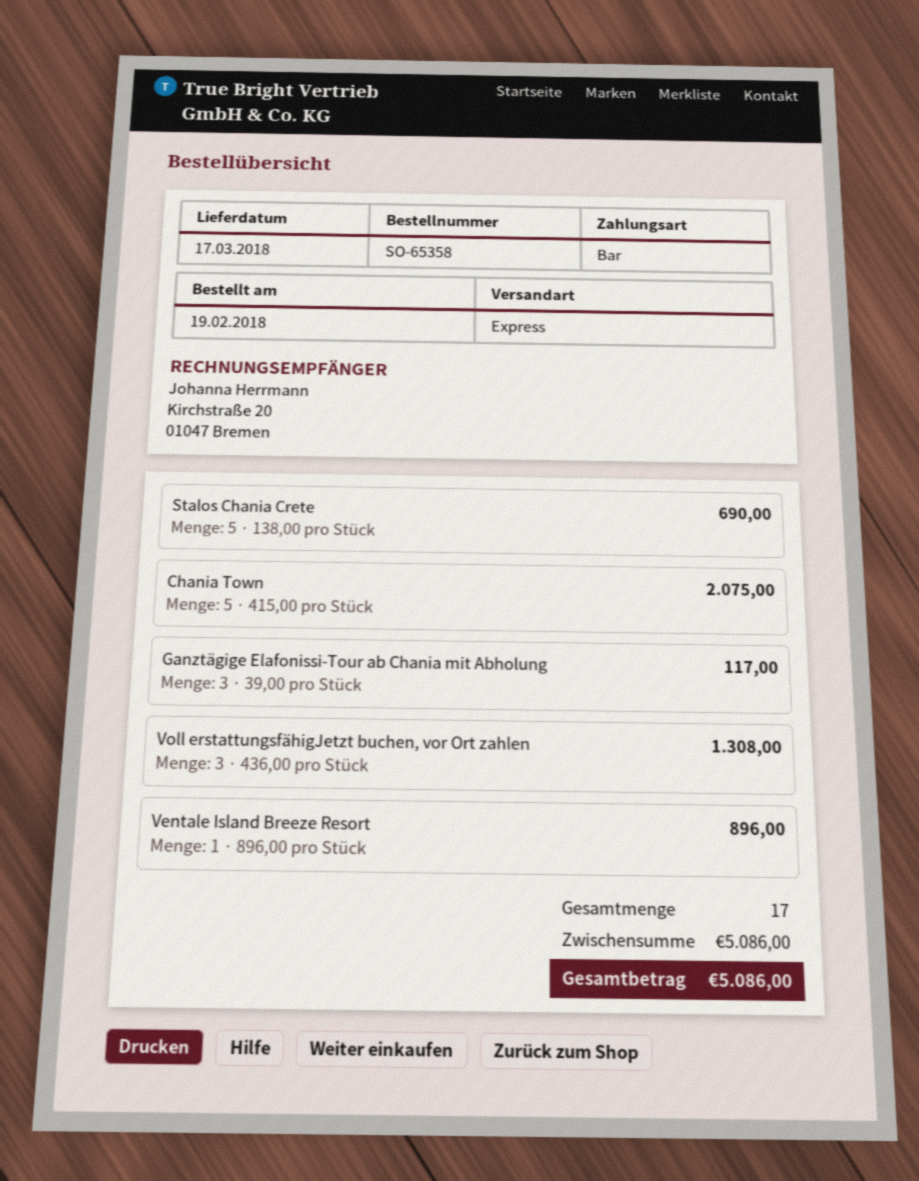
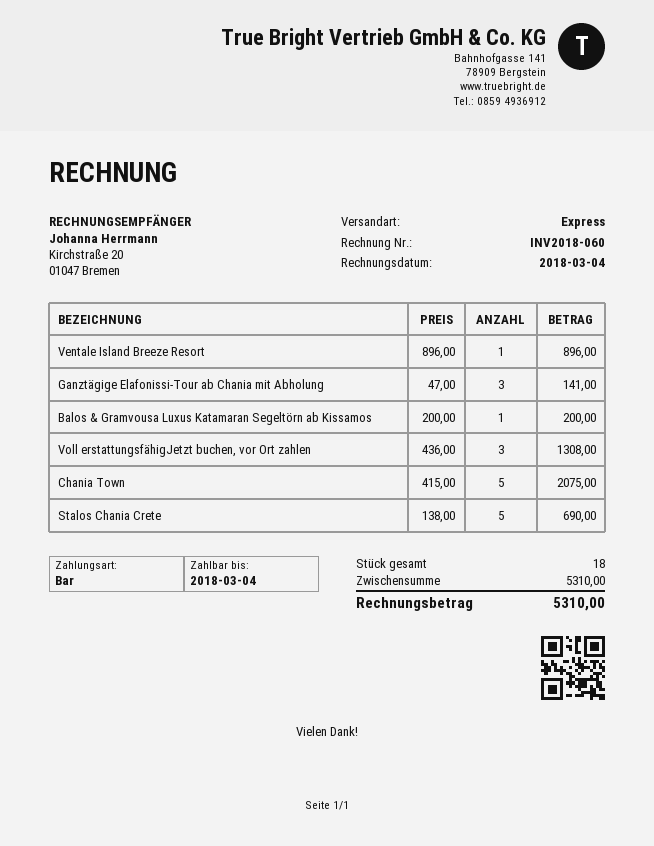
Ganztägige Elafonissi-Tour ab Chania mit Abholung: 3 x 39.00 = 117.00 -> 3 x 47.00 = 141.00
Balos & Gramvousa Luxus Katamaran Segeltörn ab Kissamos: none -> 1 x 200.00 = 200.00
total quantity: 17 -> 18
subtotal: 5086.00 -> 5310.00
total: 5086.00 -> 5310.00

